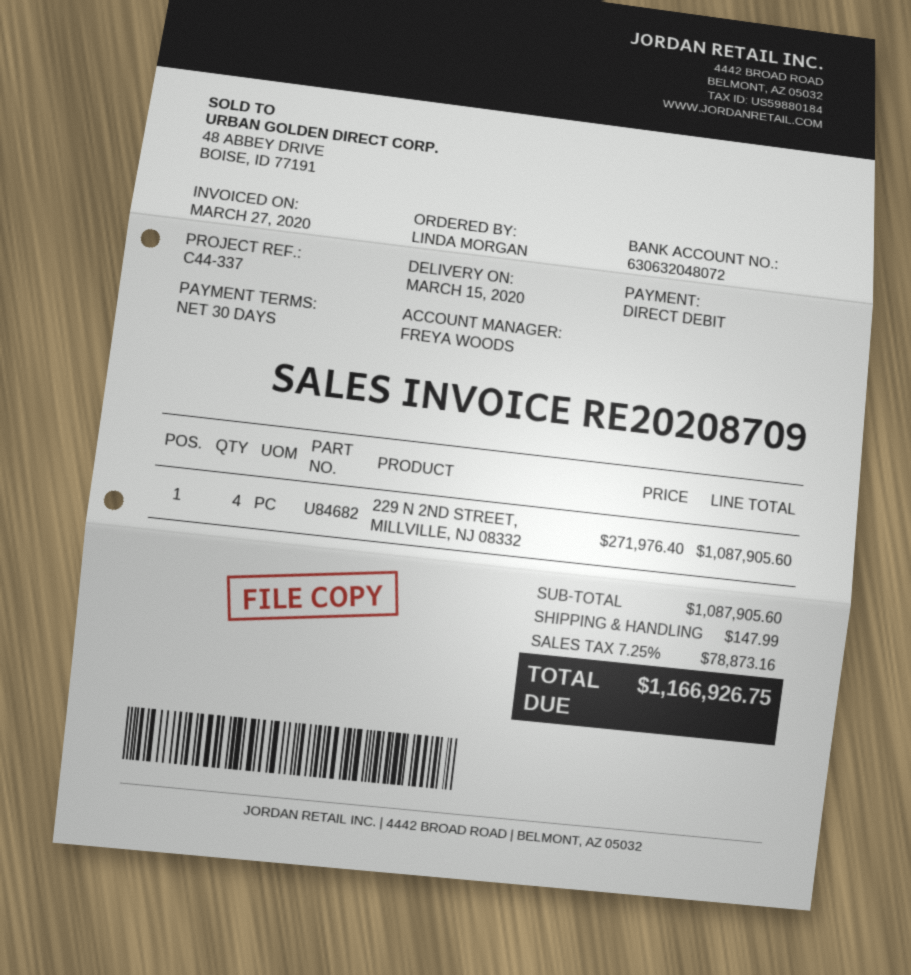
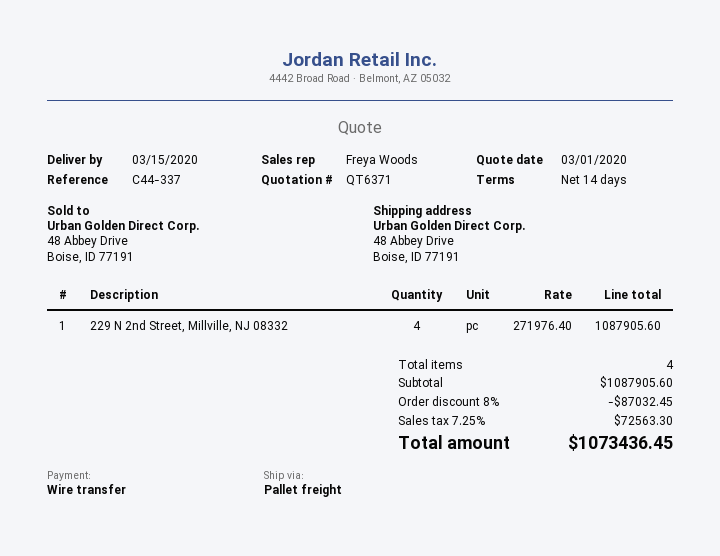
payment terms: 30 days -> 14 days
payment method: direct debit -> bank transfer
discount: none -> 8% = 87032.45
shipping: 147.99 -> none
tax: 7.25% = 78873.16 -> 7.25% = 72563.30
total: 1166926.75 -> 1073436.45

